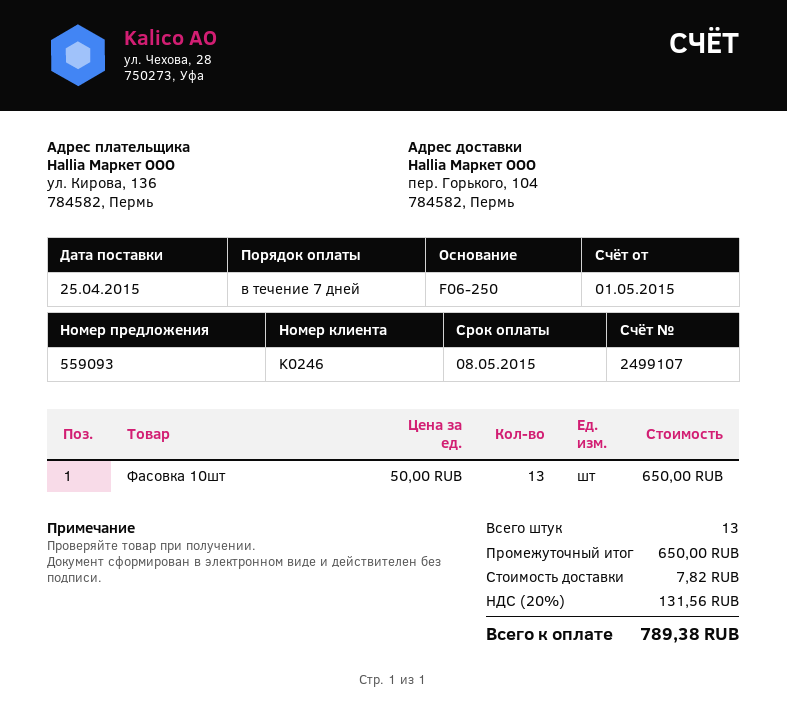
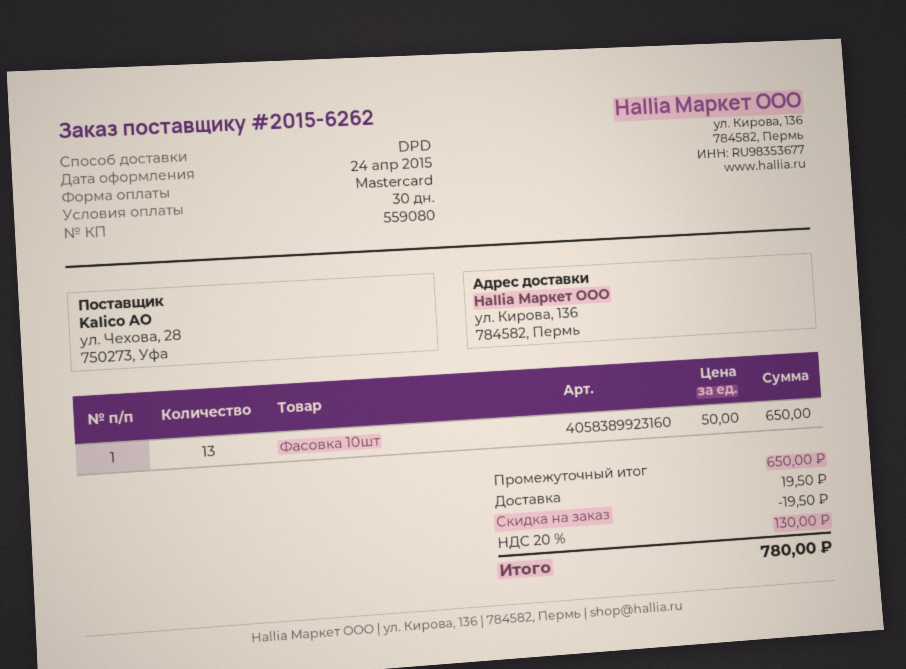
quote number: 559093 -> 559080
payment terms: 7 days -> 30 days
ship to: пер. Горького, 104, 784582, Пермь -> ул. Кирова, 136, 784582, Пермь
discount: none -> 19.50
shipping: 7.82 -> 19.50
tax: 20% = 131.56 -> 20% = 130.00
total: 789.38 -> 780.00

